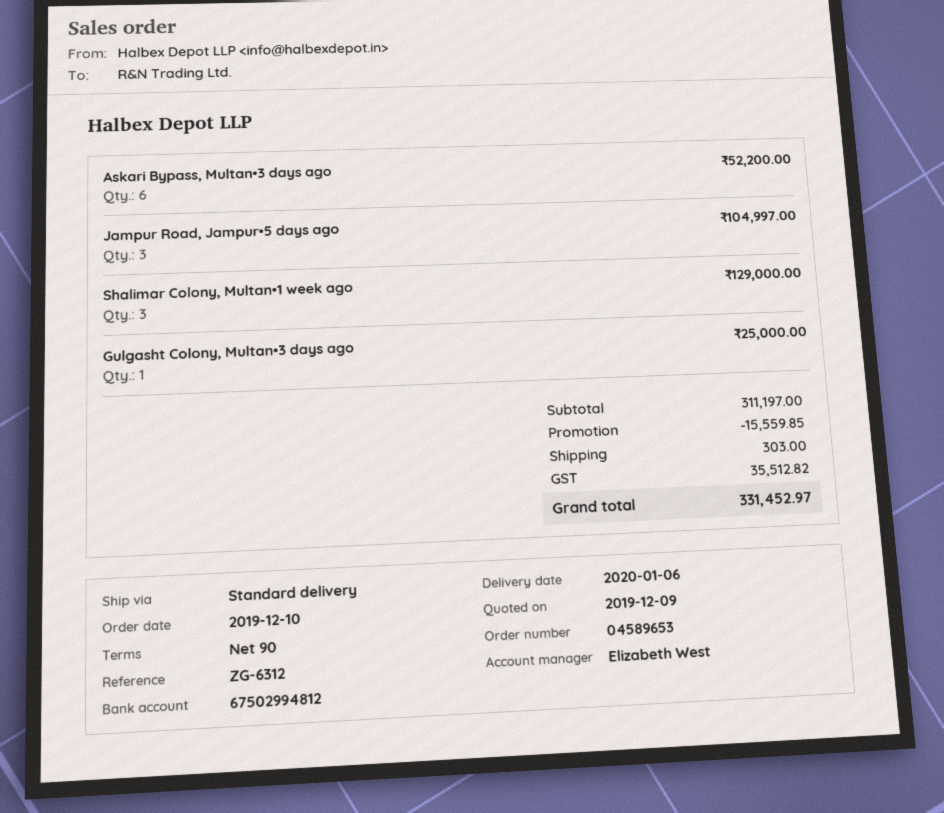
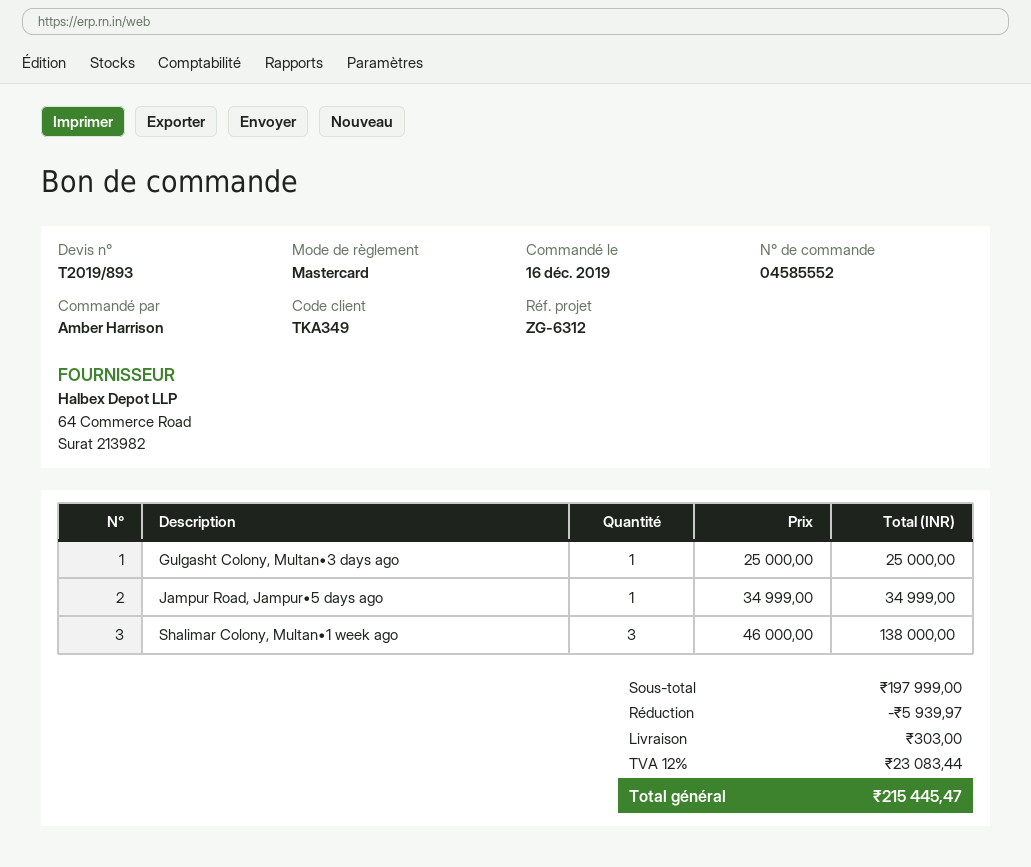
order number: 04589653 -> 04585552
order date: 2019-12-10 -> 2019-12-16
Askari Bypass, Multan•3 days ago: 6 for 52200.00 -> none
Jampur Road, Jampur•5 days ago: 3 for 104997.00 -> 1 for 34999.00
Shalimar Colony, Multan•1 week ago: 3 for 129000.00 -> 3 for 138000.00
subtotal: 311197.00 -> 197999.00
discount: 15559.85 -> 5939.97
tax: 35512.82 -> 23083.44
total: 331452.97 -> 215445.47

